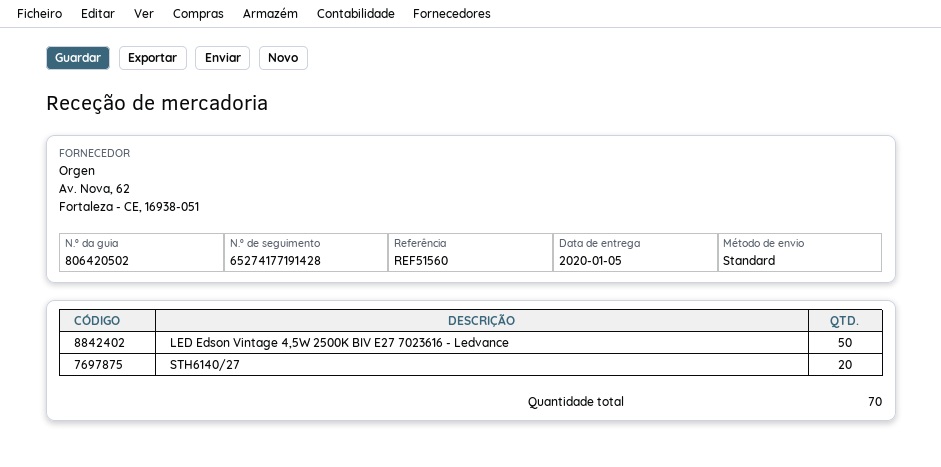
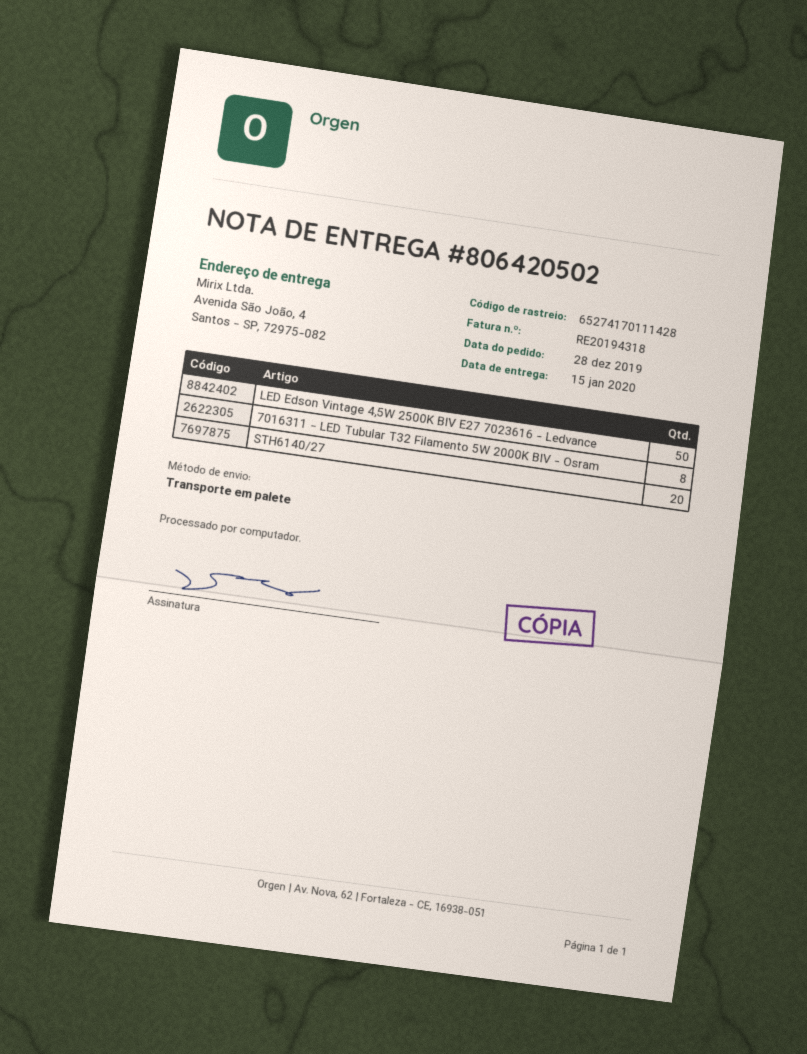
delivery date: 2020-01-05 -> 2020-01-15
shipping method: standard -> pallet freight
tracking number: 65274177191428 -> 65274170111428
7016311 - LED Tubular T32 Filamento 5W 2000K BIV - Osram: none -> 8

